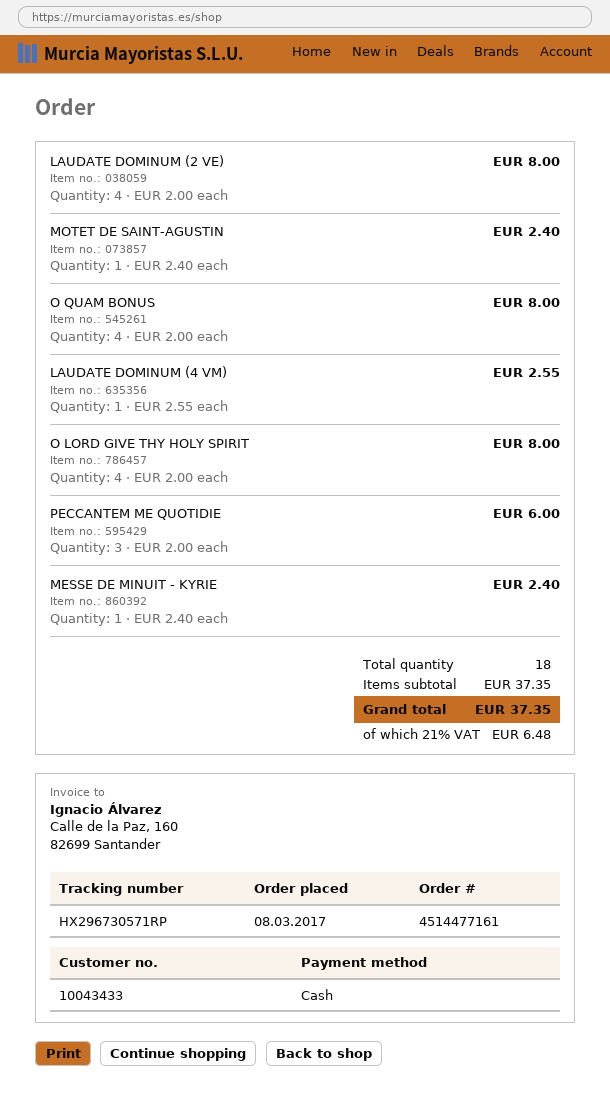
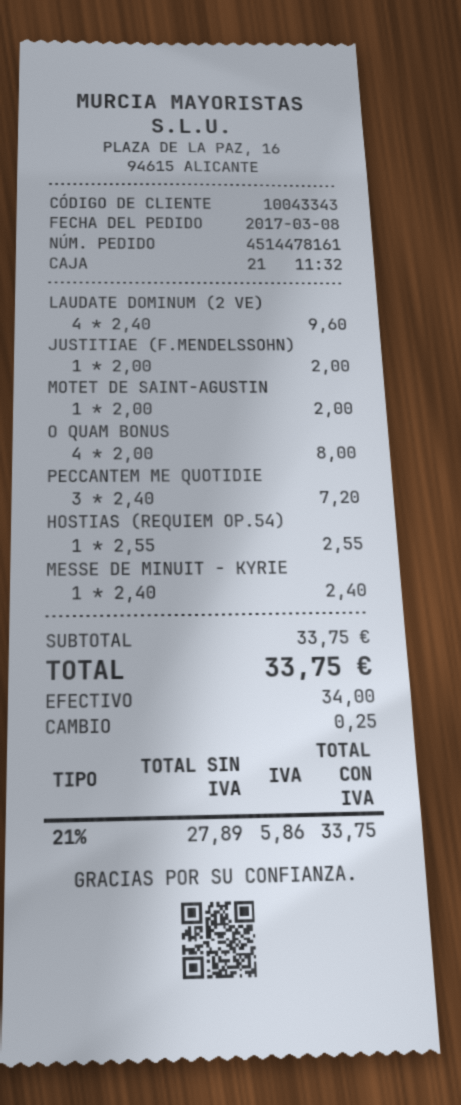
order number: 4514477161 -> 4514478161
customer number: 10043433 -> 10043343
LAUDATE DOMINUM (2 VE): 4 x 2.00 = 8.00 -> 4 x 2.40 = 9.60
MOTET DE SAINT-AGUSTIN: 1 x 2.40 = 2.40 -> 1 x 2.00 = 2.00
LAUDATE DOMINUM (4 VM): 1 x 2.55 = 2.55 -> none
O LORD GIVE THY HOLY SPIRIT: 4 x 2.00 = 8.00 -> none
PECCANTEM ME QUOTIDIE: 3 x 2.00 = 6.00 -> 3 x 2.40 = 7.20
JUSTITIAE (F.MENDELSSOHN): none -> 1 x 2.00 = 2.00
HOSTIAS (REQUIEM OP.54): none -> 1 x 2.55 = 2.55
subtotal: 37.35 -> 33.75
tax: 21% = 6.48 -> 21% = 5.86
total: 37.35 -> 33.75

